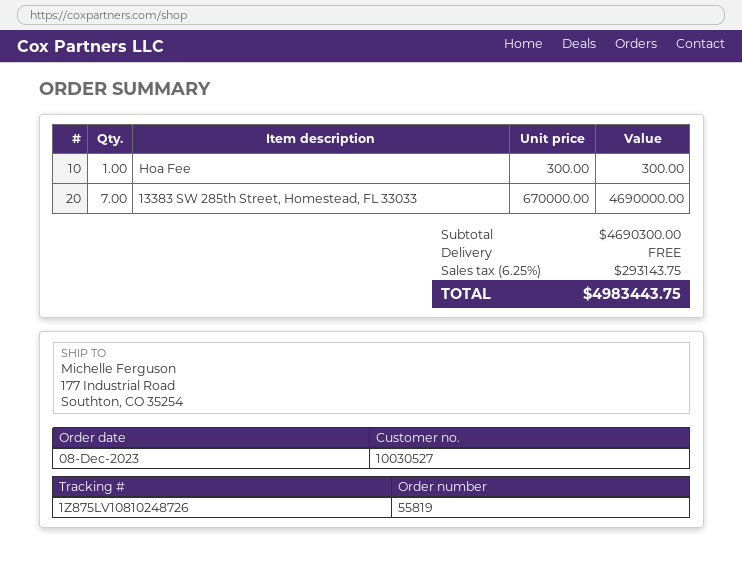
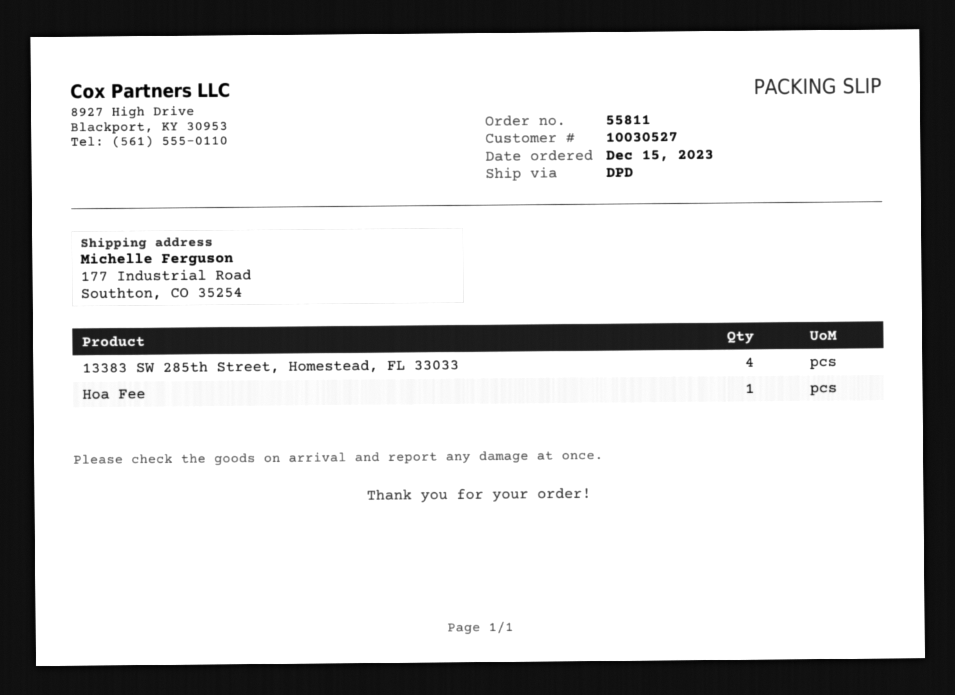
order number: 55819 -> 55811
order date: 2023-12-08 -> 2023-12-15
13383 SW 285th Street, Homestead, FL 33033: 7 -> 4

